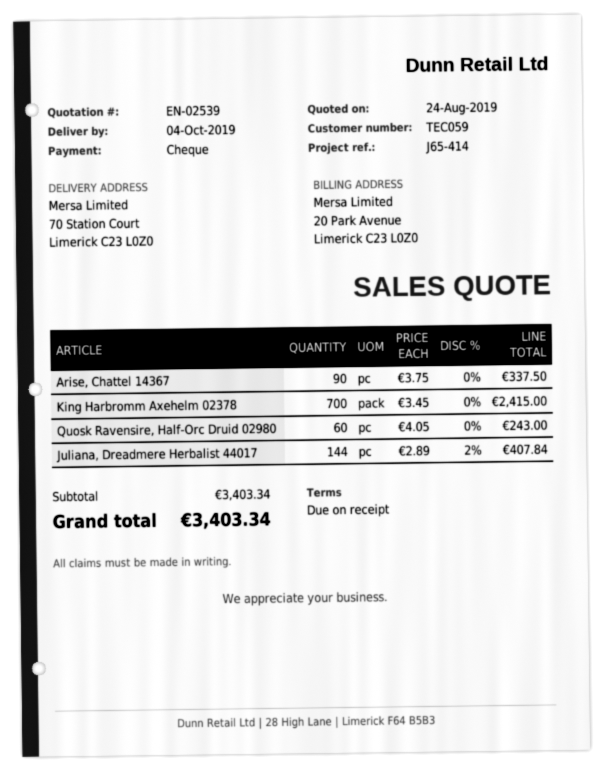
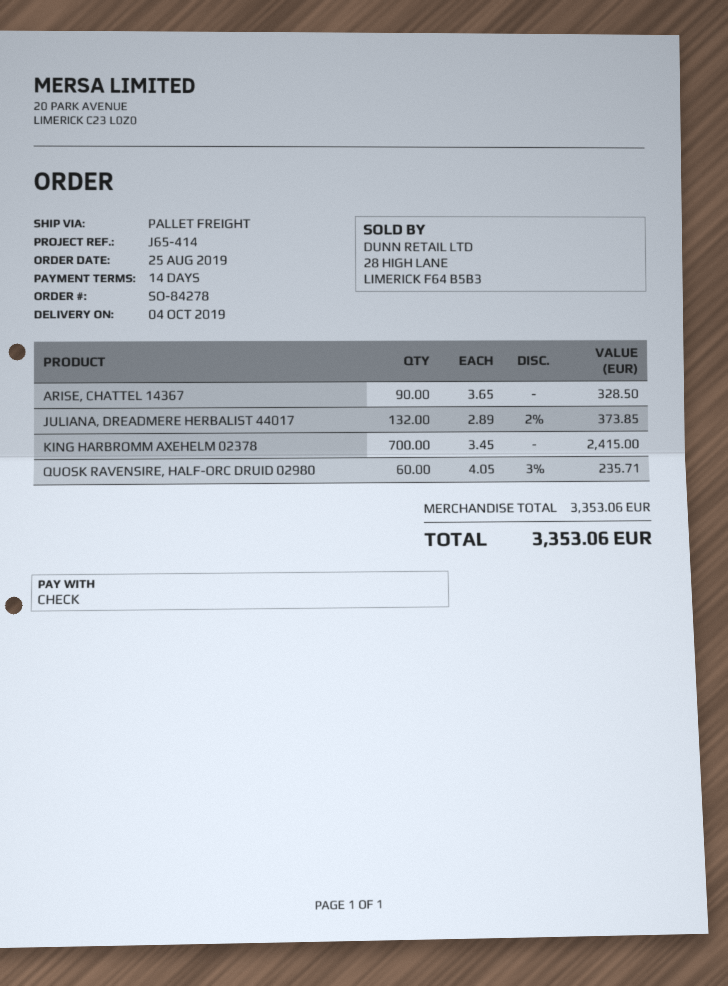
payment terms: on receipt -> 14 days
Arise, Chattel 14367: 90 x 3.75 = 337.50 -> 90 x 3.65 = 328.50
Quosk Ravensire, Half-Orc Druid 02980: 60 x 4.05 = 243.00 -> 60 x 4.05 - 3% = 235.71
Juliana, Dreadmere Herbalist 44017: 144 x 2.89 - 2% = 407.84 -> 132 x 2.89 - 2% = 373.85
subtotal: 3403.34 -> 3353.06
total: 3403.34 -> 3353.06

